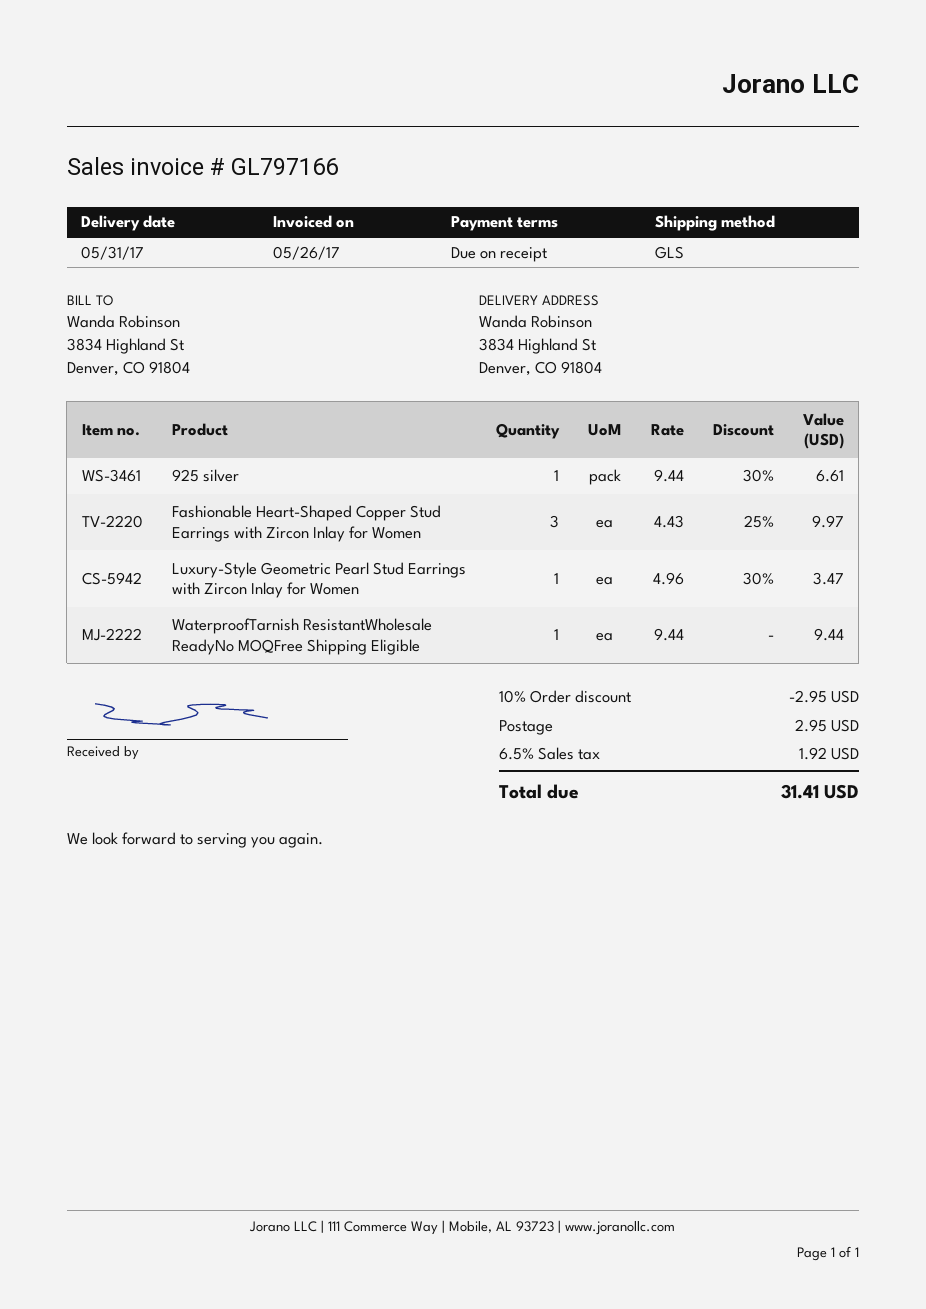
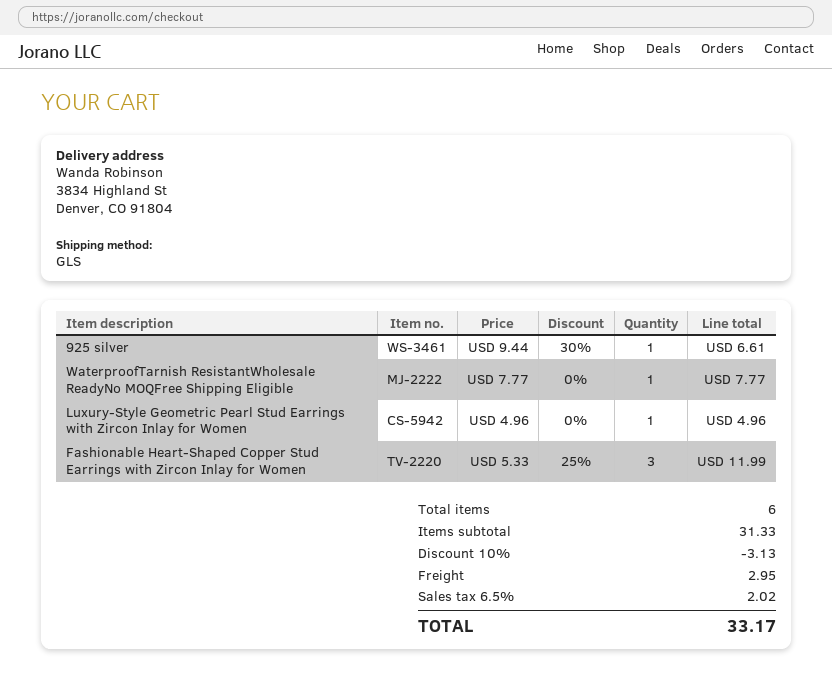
Fashionable Heart-Shaped Copper Stud Earrings with Zircon Inlay for Women: 3 x 4.43 - 25% = 9.97 -> 3 x 5.33 - 25% = 11.99
Luxury-Style Geometric Pearl Stud Earrings with Zircon Inlay for Women: 1 x 4.96 - 30% = 3.47 -> 1 x 4.96 = 4.96
WaterproofTarnish ResistantWholesale ReadyNo MOQFree Shipping Eligible: 1 x 9.44 = 9.44 -> 1 x 7.77 = 7.77
discount: 10% = 2.95 -> 10% = 3.13
tax: 6.5% = 1.92 -> 6.5% = 2.02
total: 31.41 -> 33.17

